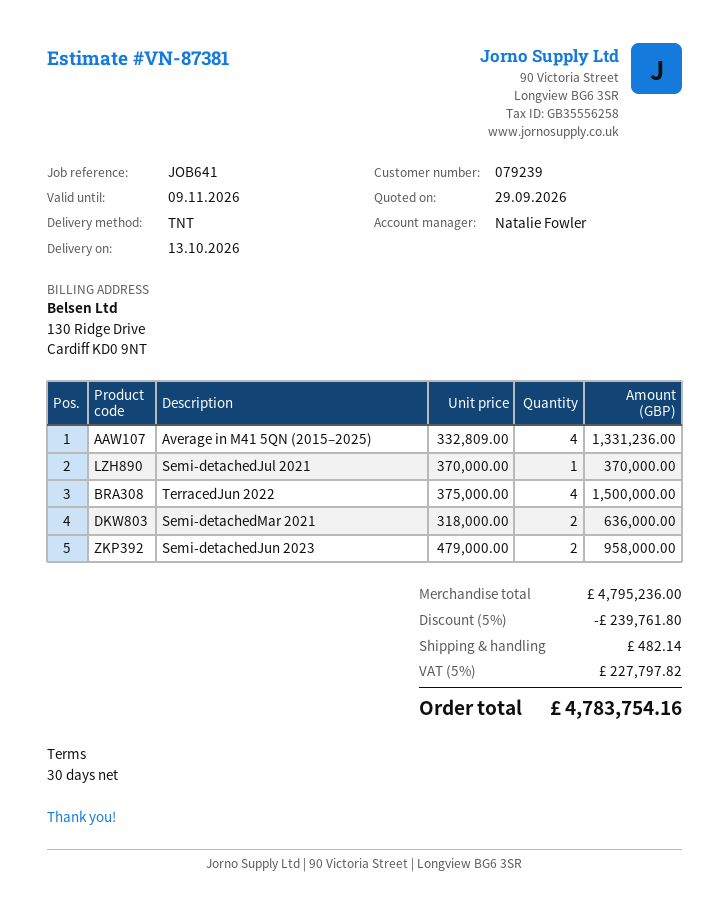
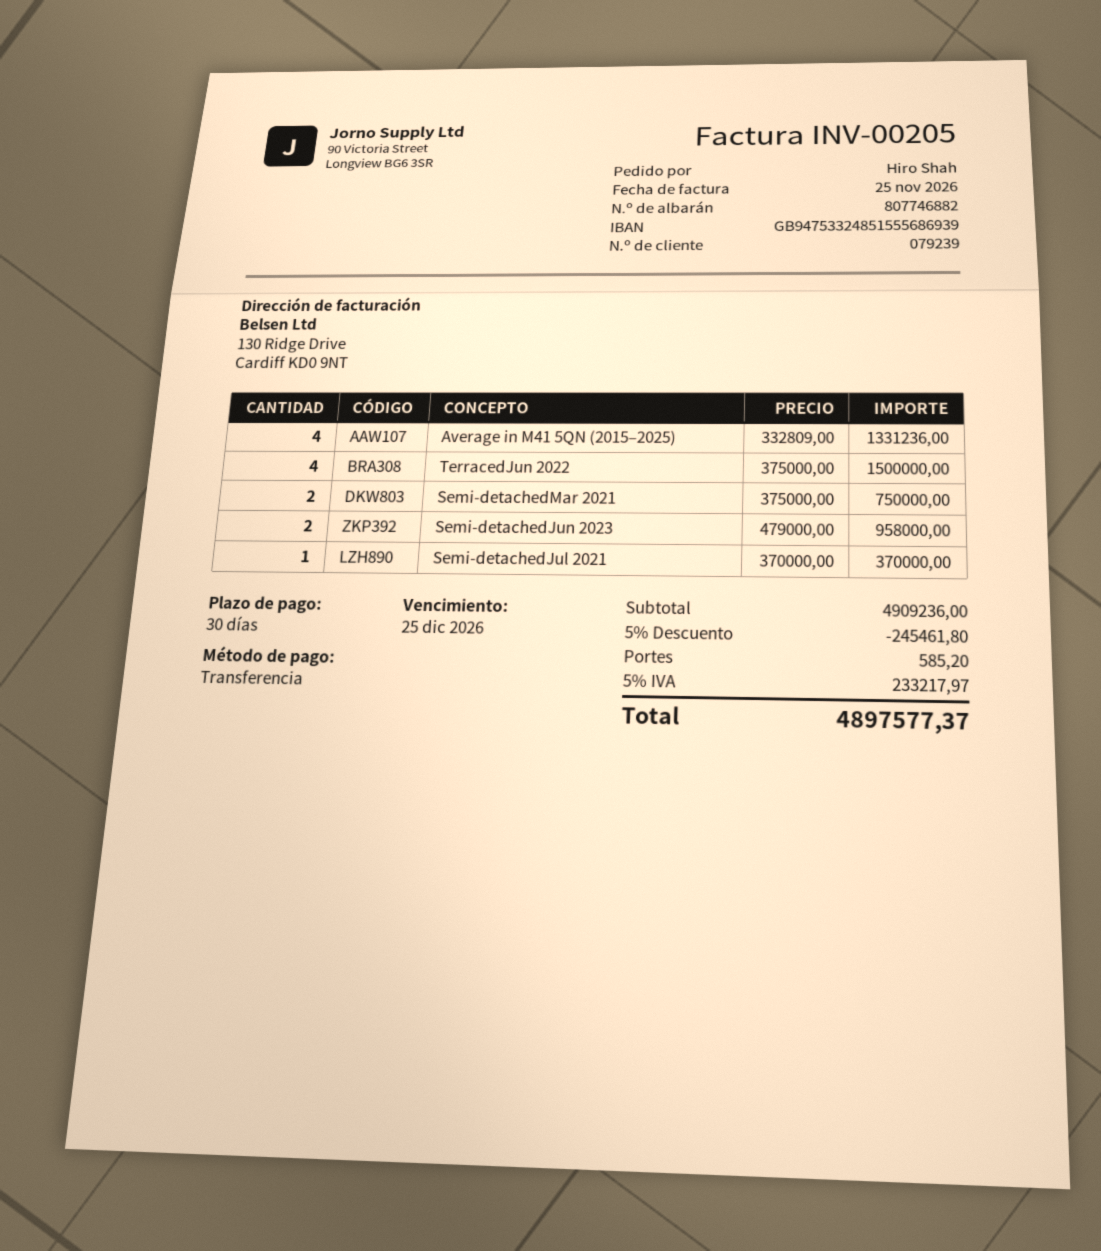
Semi-detachedMar 2021: 2 x 318000.00 = 636000.00 -> 2 x 375000.00 = 750000.00
subtotal: 4795236.00 -> 4909236.00
discount: 5% = 239761.80 -> 5% = 245461.80
shipping: 482.14 -> 585.20
tax: 5% = 227797.82 -> 5% = 233217.97
total: 4783754.16 -> 4897577.37

